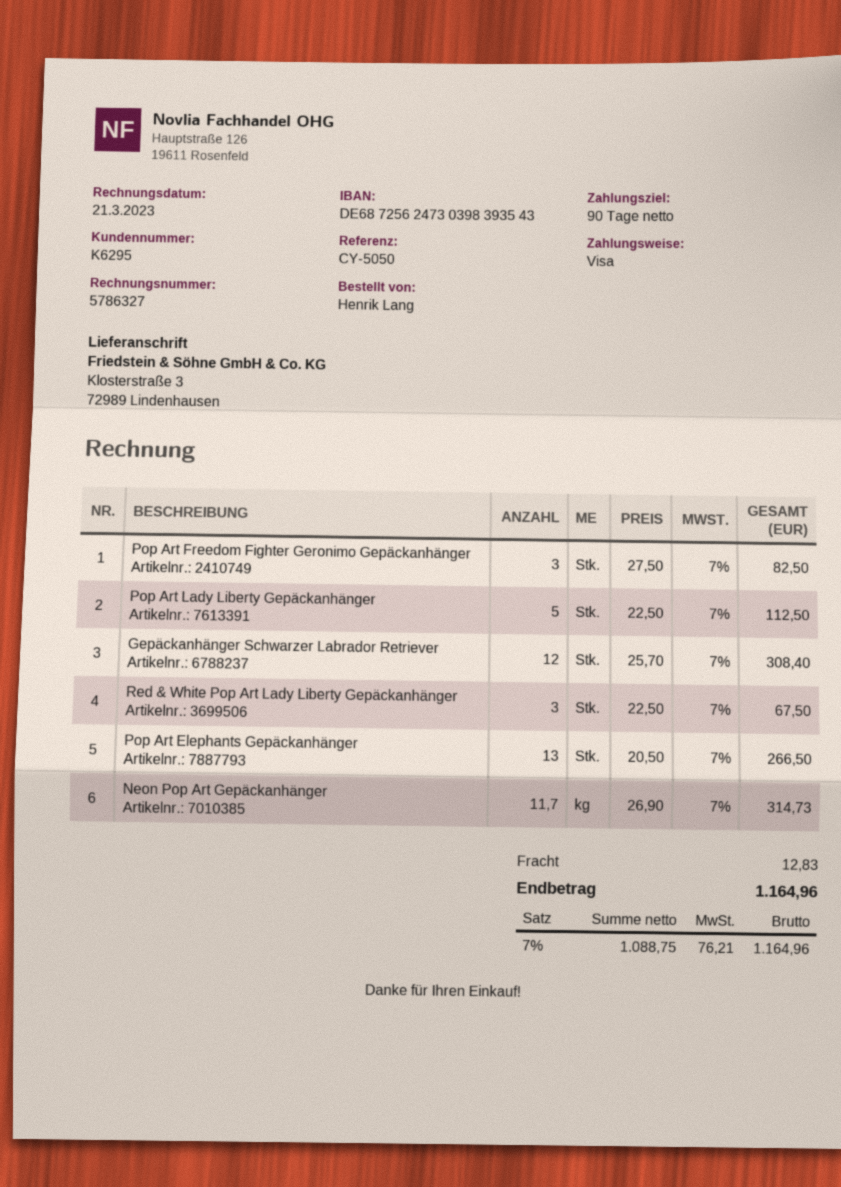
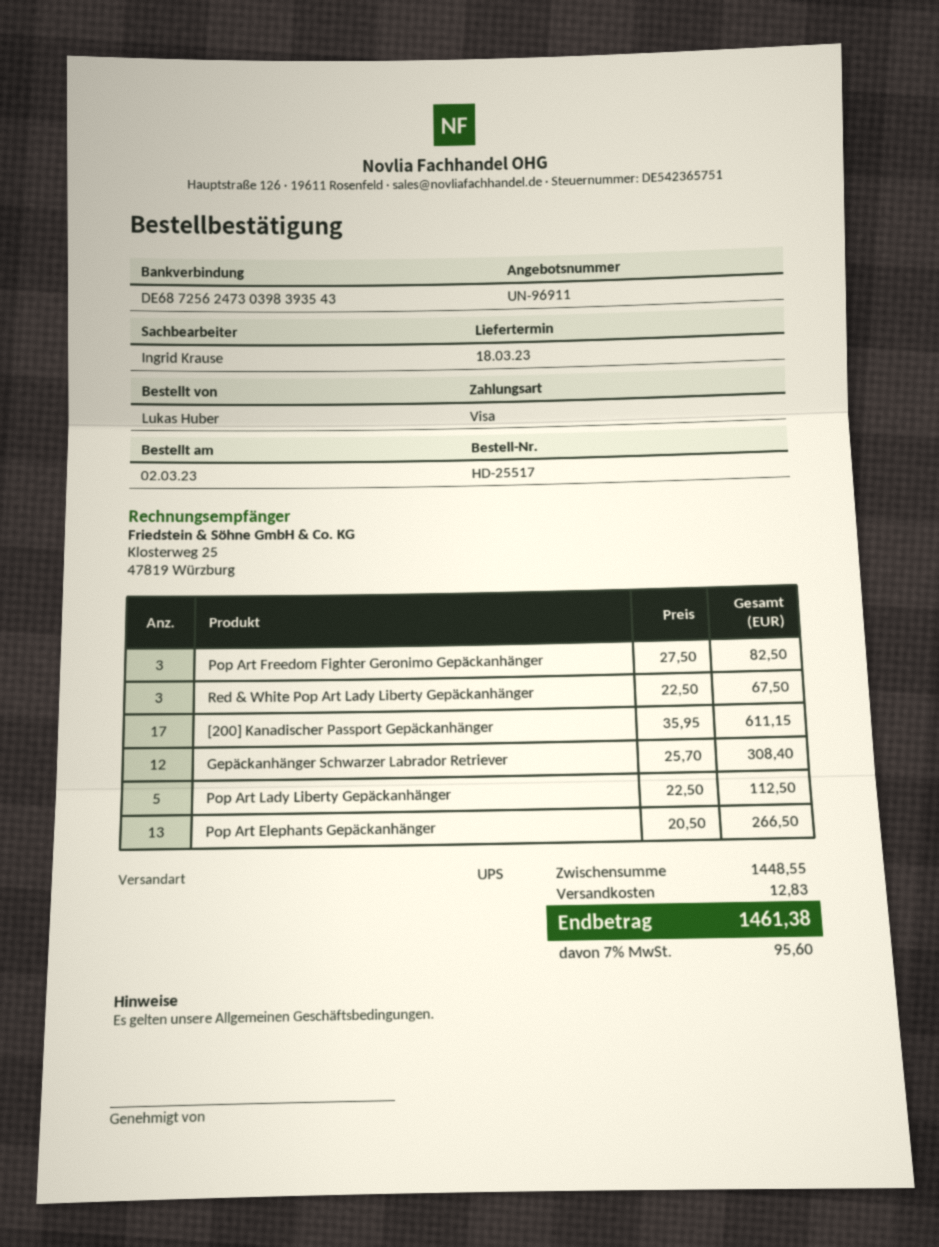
ordered by: Henrik Lang -> Lukas Huber
Neon Pop Art Gepäckanhänger: 11.7 x 26.90 = 314.73 -> none
[200] Kanadischer Passport Gepäckanhänger: none -> 17 x 35.95 = 611.15
tax: 7% = 76.21 -> 7% = 95.60
total: 1164.96 -> 1461.38

